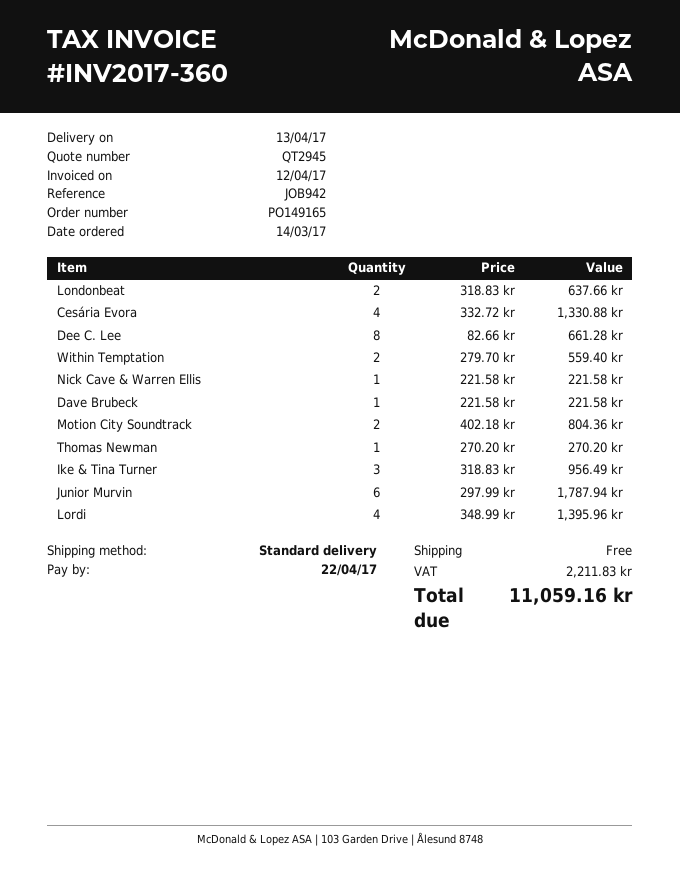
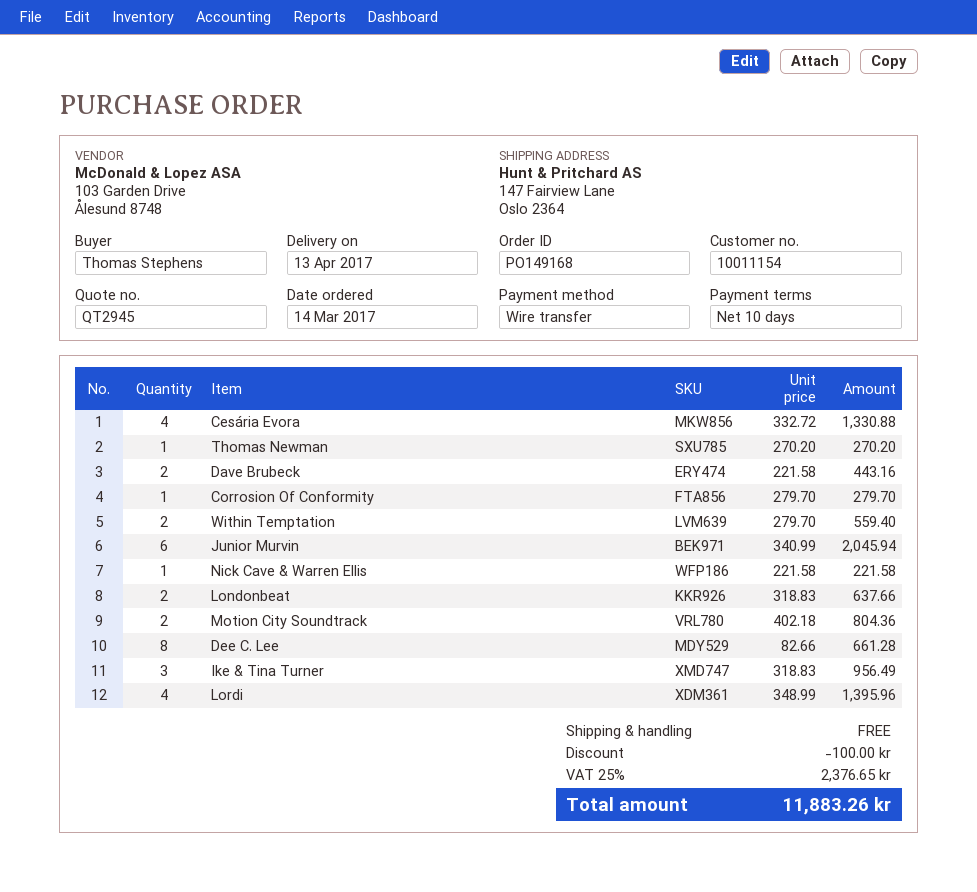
order number: PO149165 -> PO149168
Dave Brubeck: 1 x 221.58 = 221.58 -> 2 x 221.58 = 443.16
Junior Murvin: 6 x 297.99 = 1787.94 -> 6 x 340.99 = 2045.94
Corrosion Of Conformity: none -> 1 x 279.70 = 279.70
discount: none -> 100.00
tax: 2211.83 -> 2376.65
total: 11059.16 -> 11883.26

